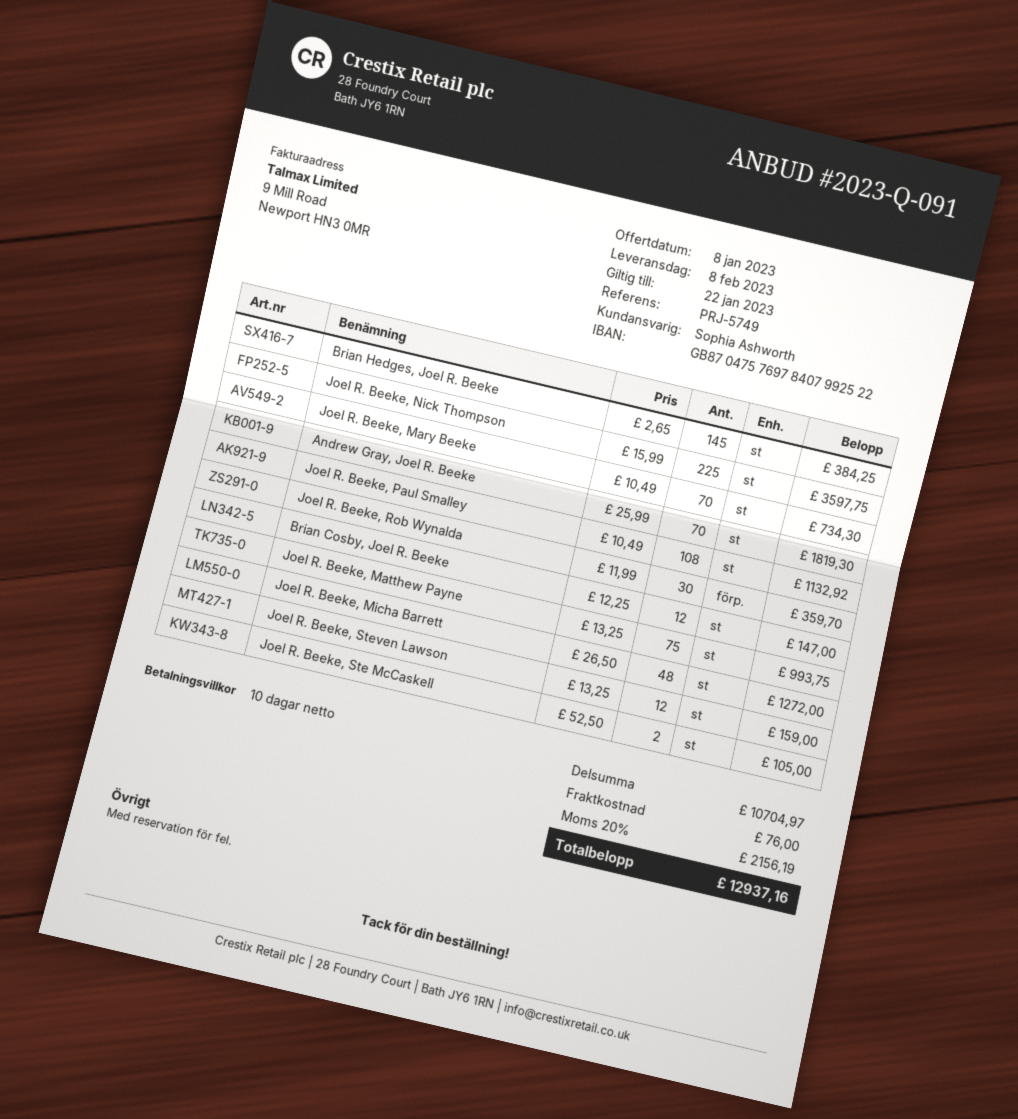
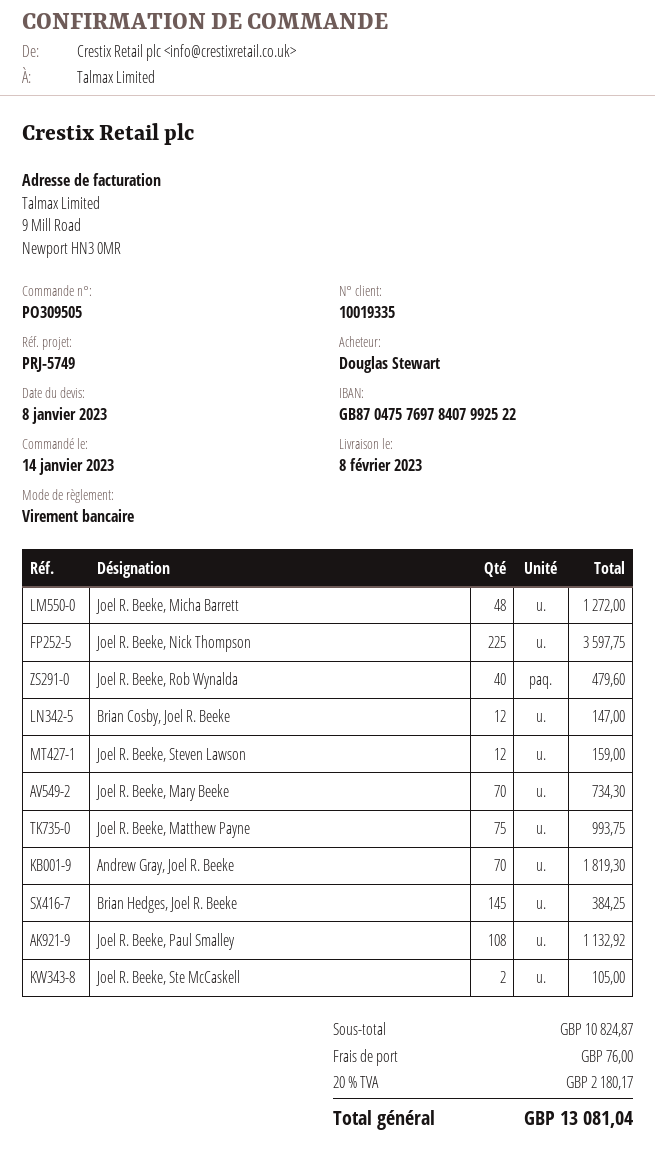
Joel R. Beeke, Rob Wynalda: 30 for 359.70 -> 40 for 479.60
subtotal: 10704.97 -> 10824.87
tax: 20% = 2156.19 -> 20% = 2180.17
total: 12937.16 -> 13081.04

